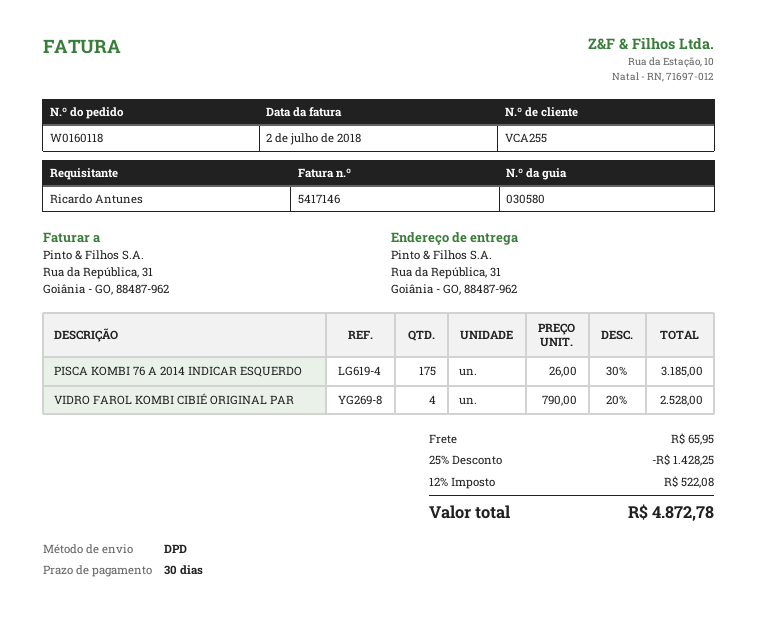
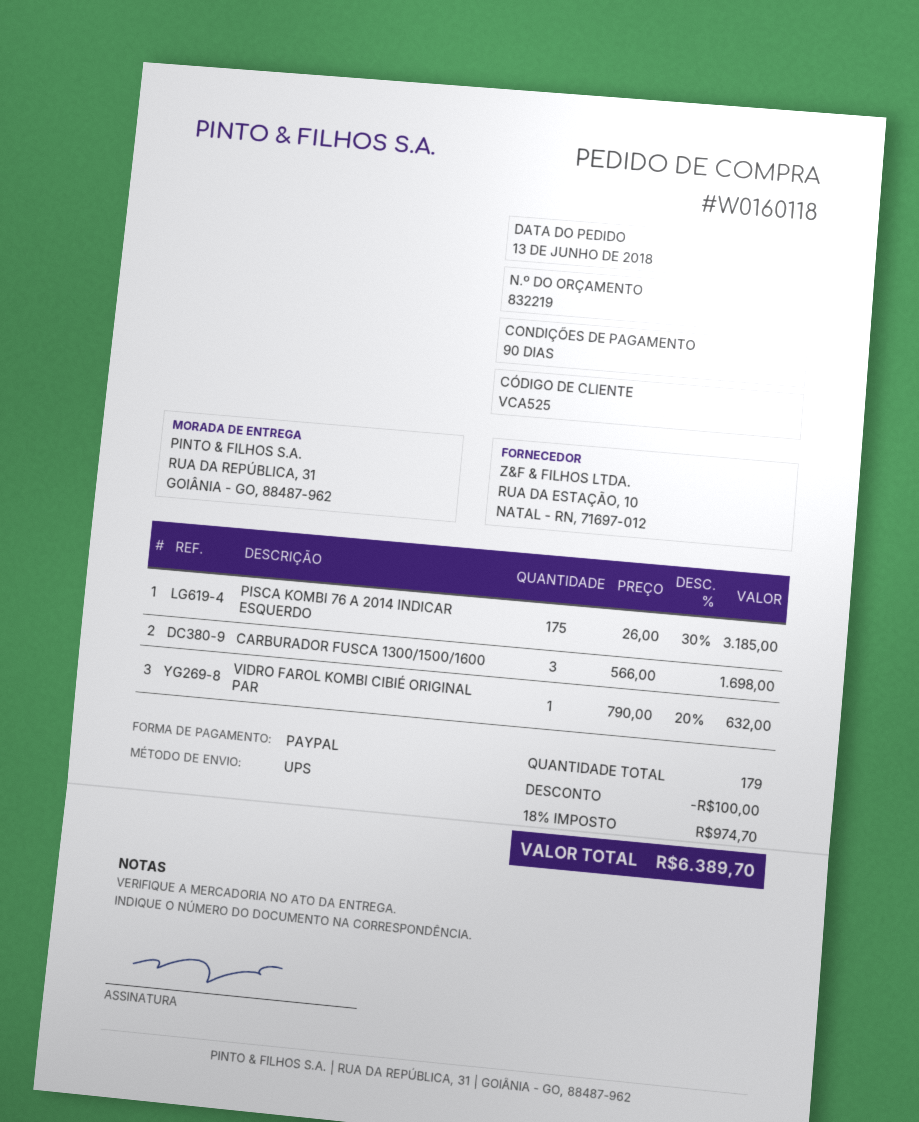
payment terms: 30 days -> 90 days
customer number: VCA255 -> VCA525
shipping method: DPD -> UPS
VIDRO FAROL KOMBI CIBIÉ ORIGINAL PAR: 4 x 790.00 - 20% = 2528.00 -> 1 x 790.00 - 20% = 632.00
CARBURADOR FUSCA 1300/1500/1600: none -> 3 x 566.00 = 1698.00
discount: 1428.25 -> 100.00
shipping: 65.95 -> none
tax: 12% = 522.08 -> 18% = 974.70
total: 4872.78 -> 6389.70

